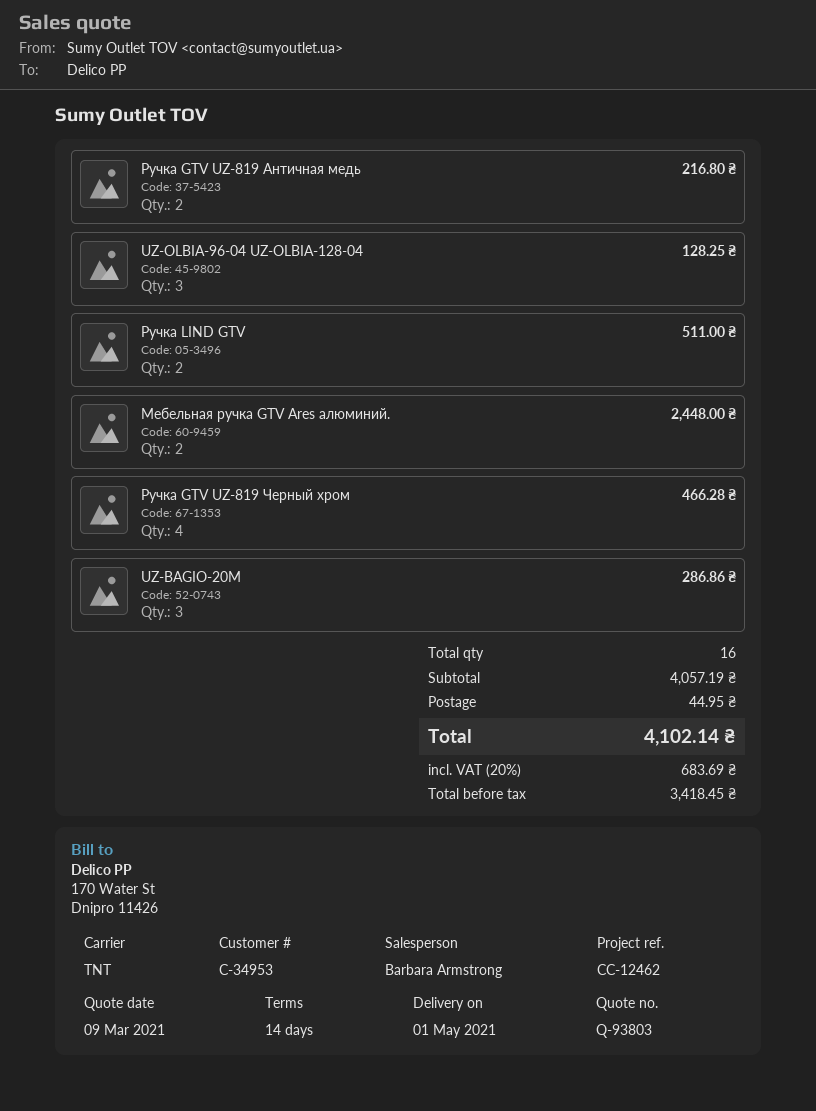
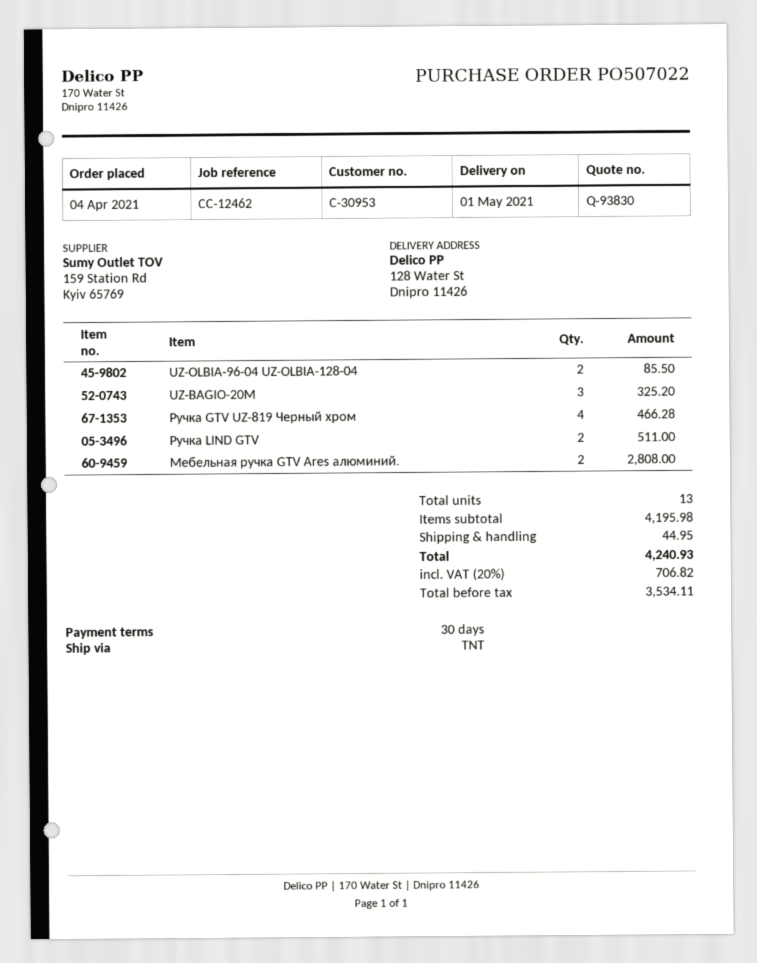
quote number: Q-93803 -> Q-93830
payment terms: 14 days -> 30 days
customer number: C-34953 -> C-30953
Ручка GTV UZ-819 Античная медь: 2 for 216.80 -> none
UZ-OLBIA-96-04 UZ-OLBIA-128-04: 3 for 128.25 -> 2 for 85.50
Мебельная ручка GTV Ares алюминий.: 2 for 2448.00 -> 2 for 2808.00
UZ-BAGIO-20M: 3 for 286.86 -> 3 for 325.20
total quantity: 16 -> 13
subtotal: 4057.19 -> 4195.98
net: 3418.45 -> 3534.11
tax: 20% = 683.69 -> 20% = 706.82
total: 4102.14 -> 4240.93

